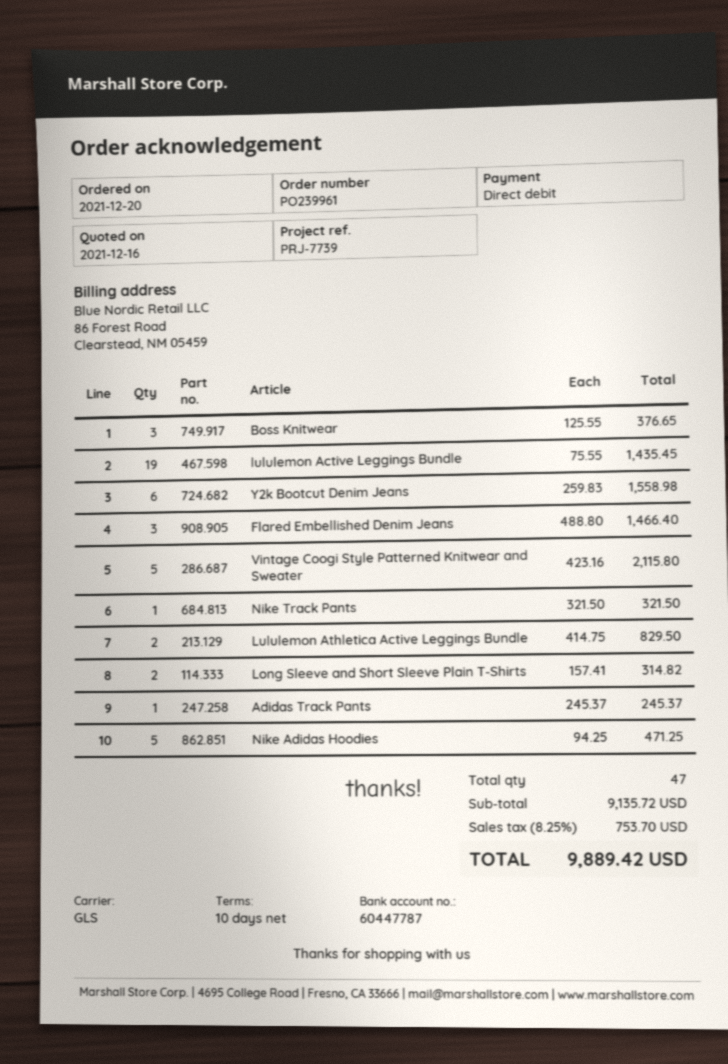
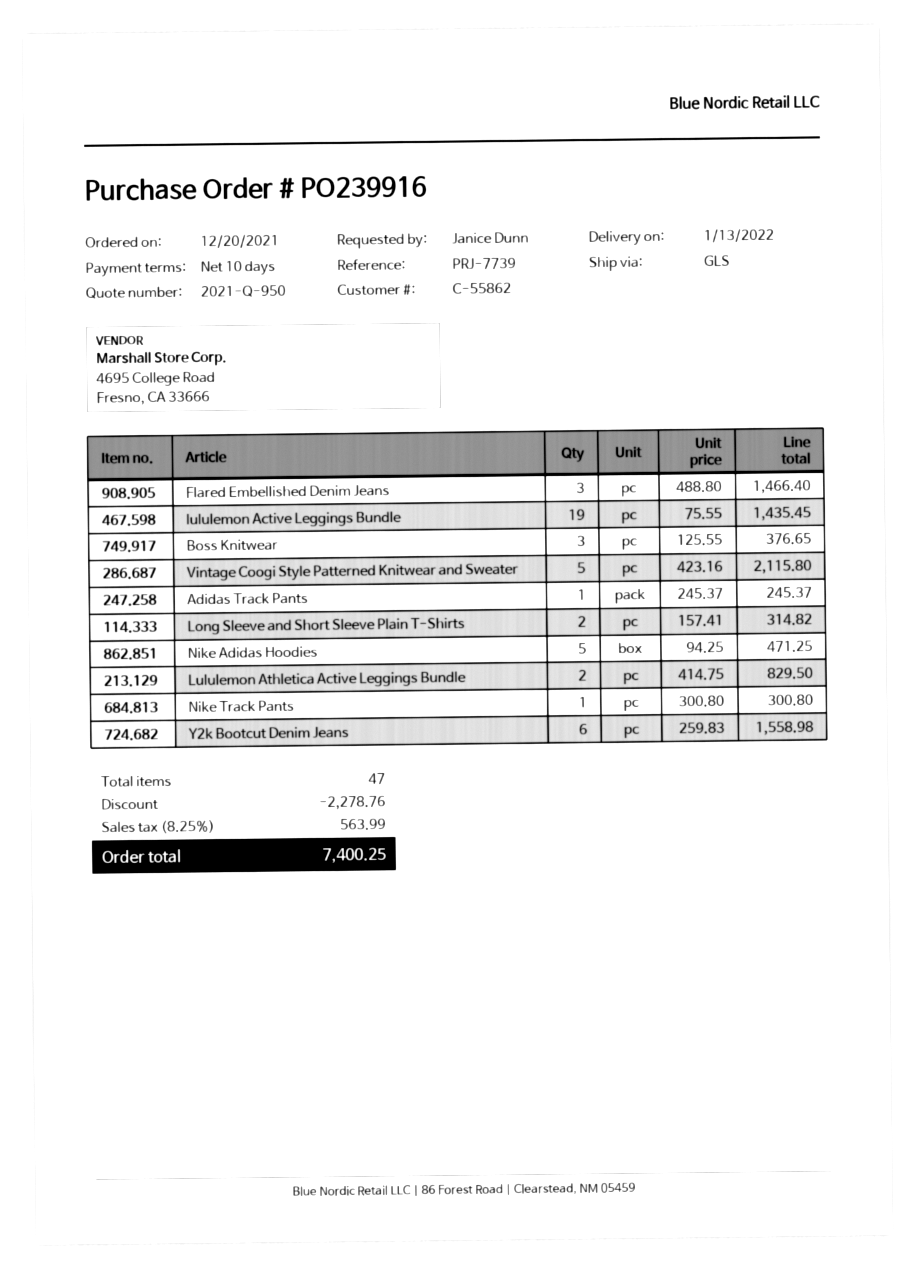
order number: PO239961 -> PO239916
Nike Track Pants: 1 x 321.50 = 321.50 -> 1 x 300.80 = 300.80
discount: none -> 2278.76
tax: 8.25% = 753.70 -> 8.25% = 563.99
total: 9889.42 -> 7400.25

